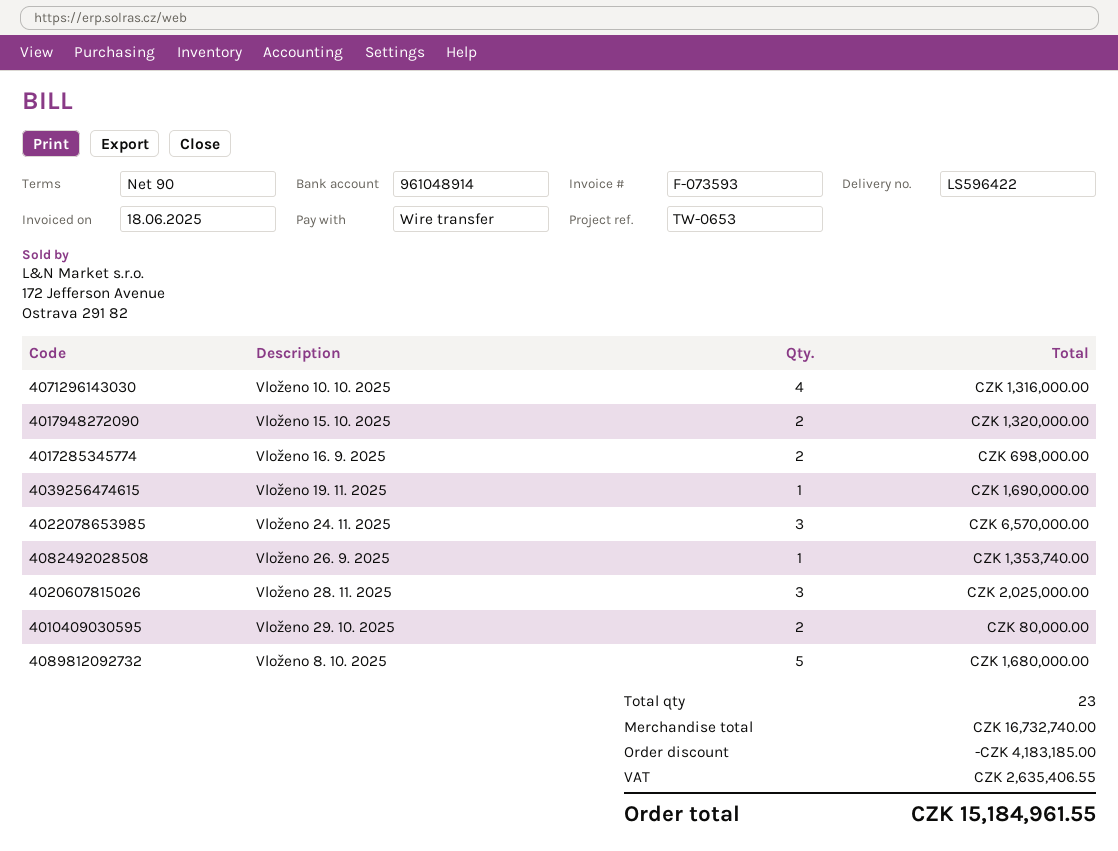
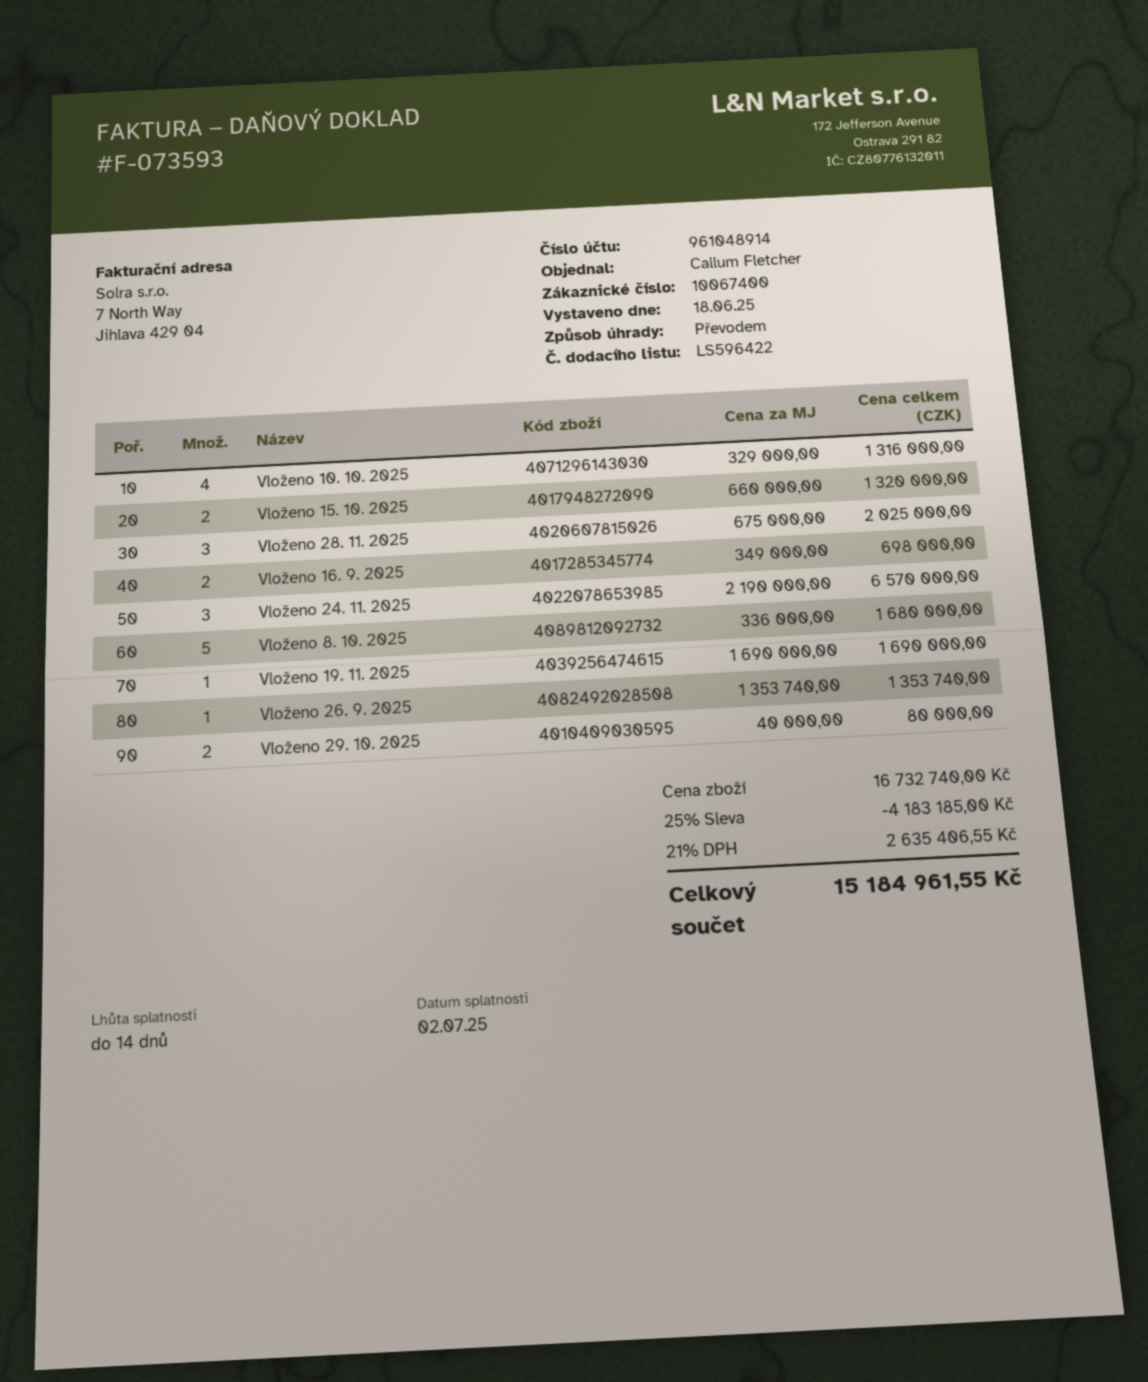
payment terms: 90 days -> 14 days

